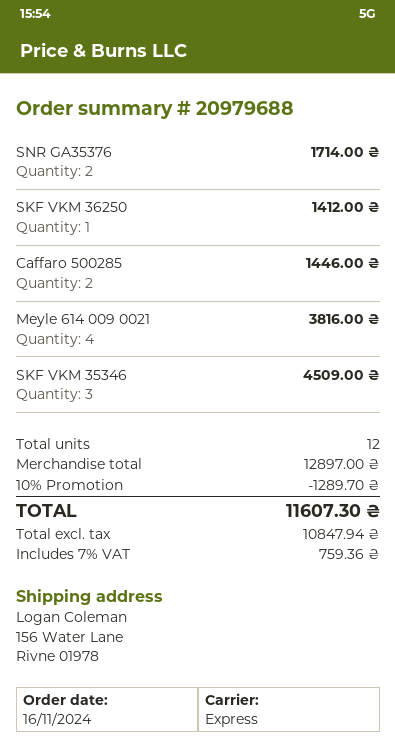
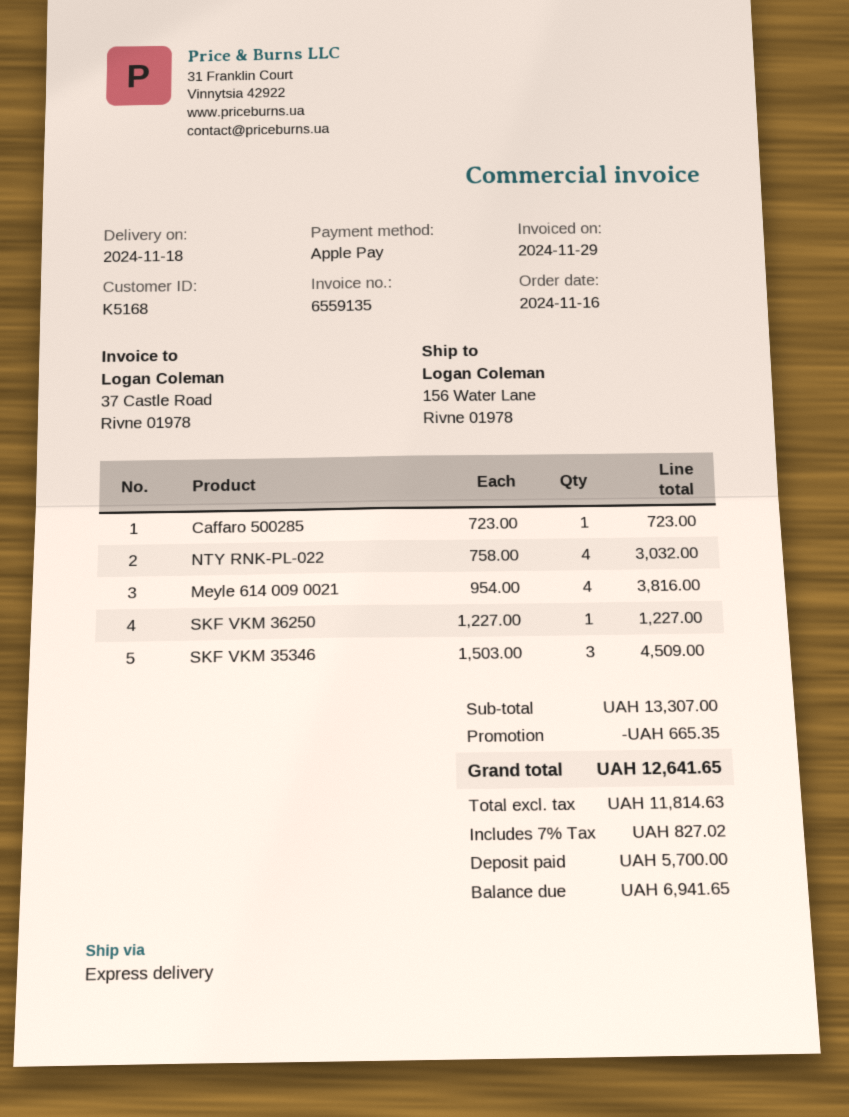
SNR GA35376: 2 for 1714.00 -> none
SKF VKM 36250: 1 for 1412.00 -> 1 for 1227.00
Caffaro 500285: 2 for 1446.00 -> 1 for 723.00
NTY RNK-PL-022: none -> 4 for 3032.00
subtotal: 12897.00 -> 13307.00
discount: 1289.70 -> 665.35
net: 10847.94 -> 11814.63
tax: 7% = 759.36 -> 7% = 827.02
total: 11607.30 -> 12641.65

